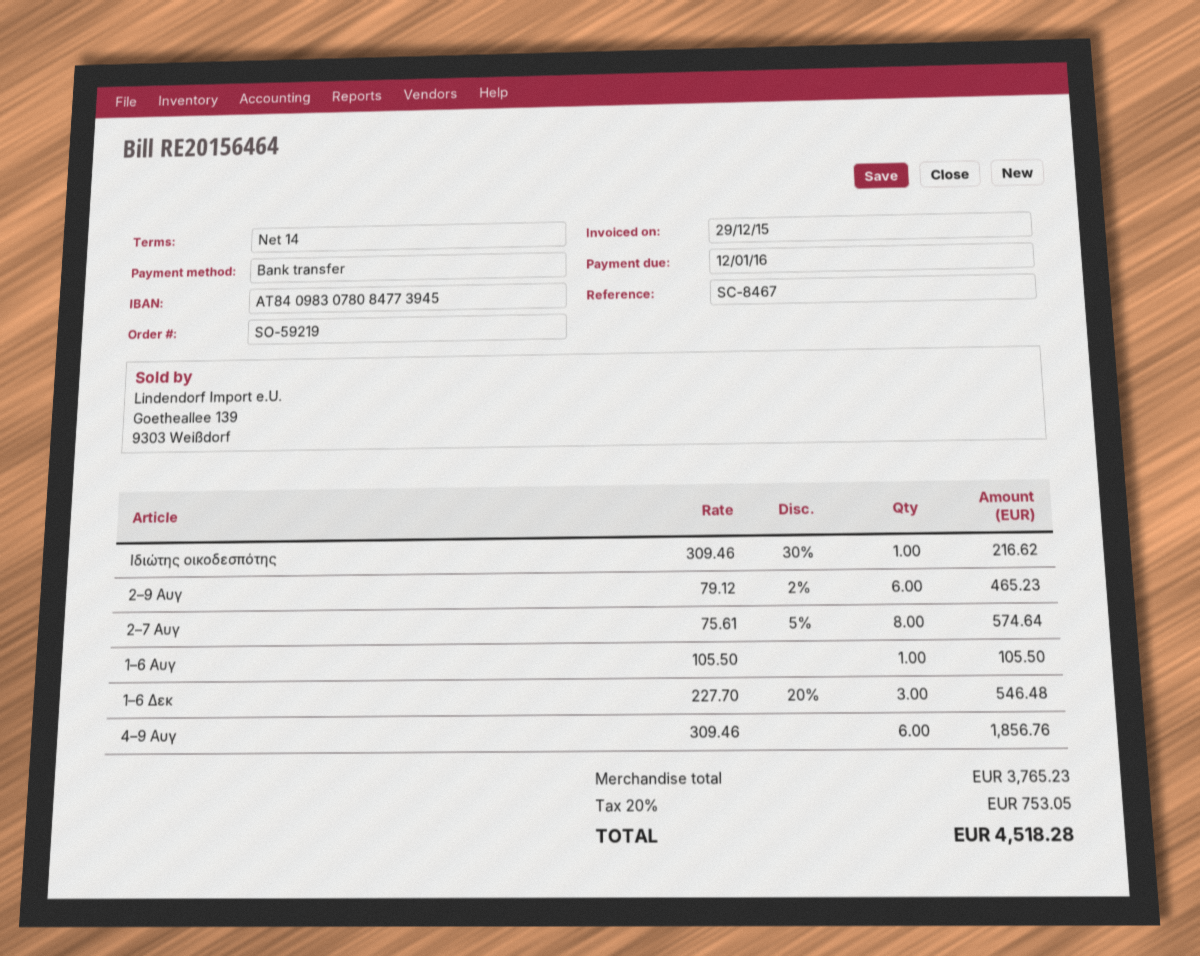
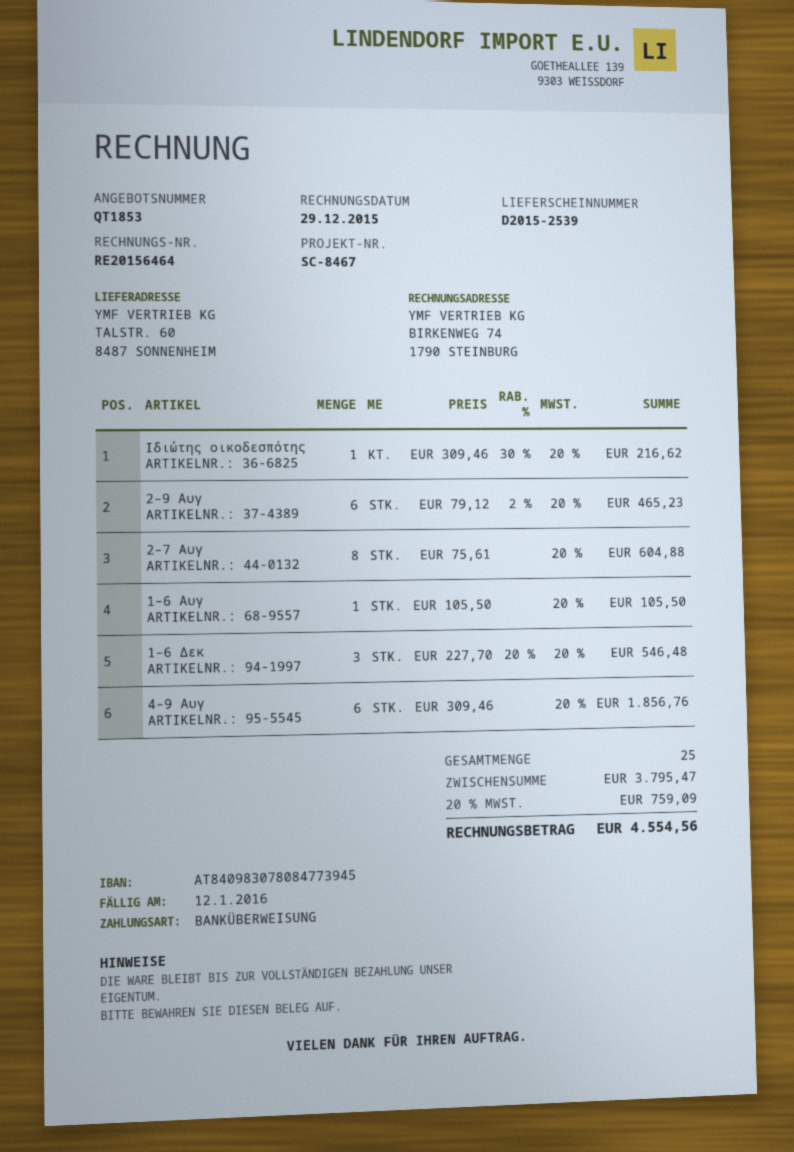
2–7 Αυγ: 8 x 75.61 - 5% = 574.64 -> 8 x 75.61 = 604.88
subtotal: 3765.23 -> 3795.47
tax: 20% = 753.05 -> 20% = 759.09
total: 4518.28 -> 4554.56

